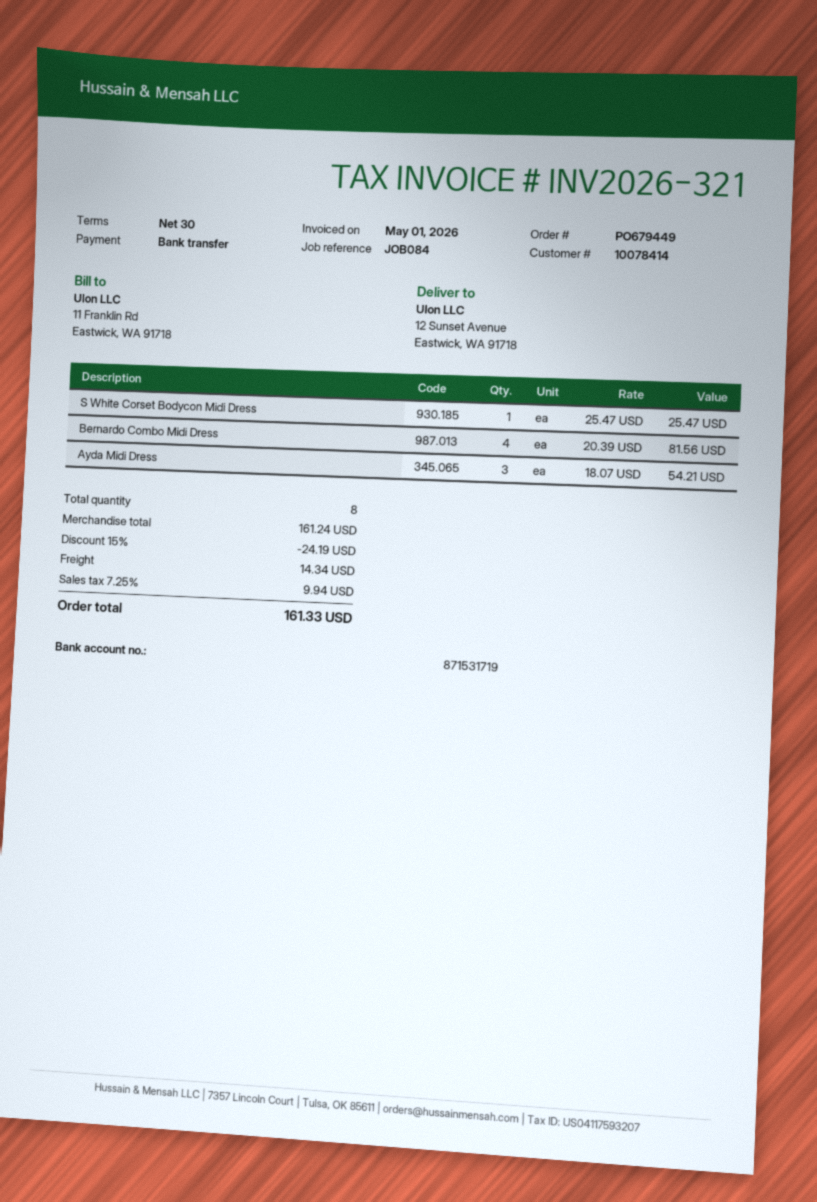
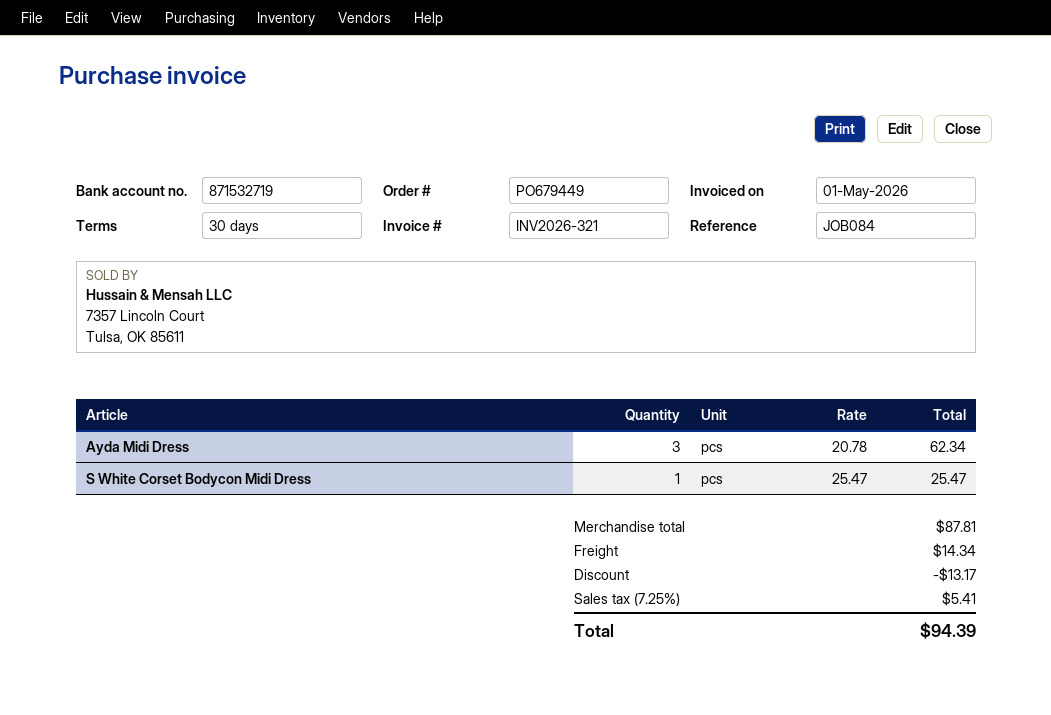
bank account: 871531719 -> 871532719
Bernardo Combo Midi Dress: 4 x 20.39 = 81.56 -> none
Ayda Midi Dress: 3 x 18.07 = 54.21 -> 3 x 20.78 = 62.34
subtotal: 161.24 -> 87.81
discount: 24.19 -> 13.17
tax: 7.25% = 9.94 -> 7.25% = 5.41
total: 161.33 -> 94.39

